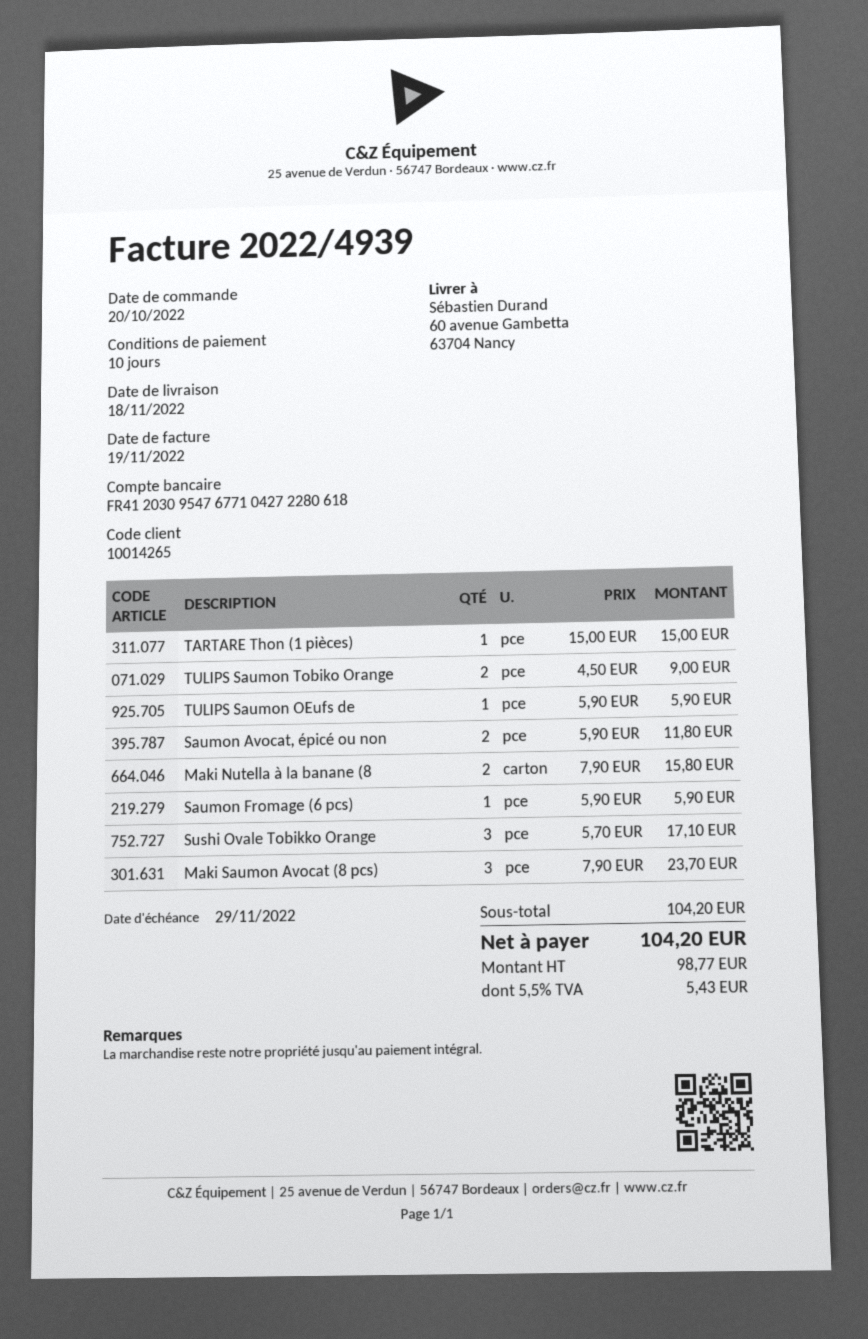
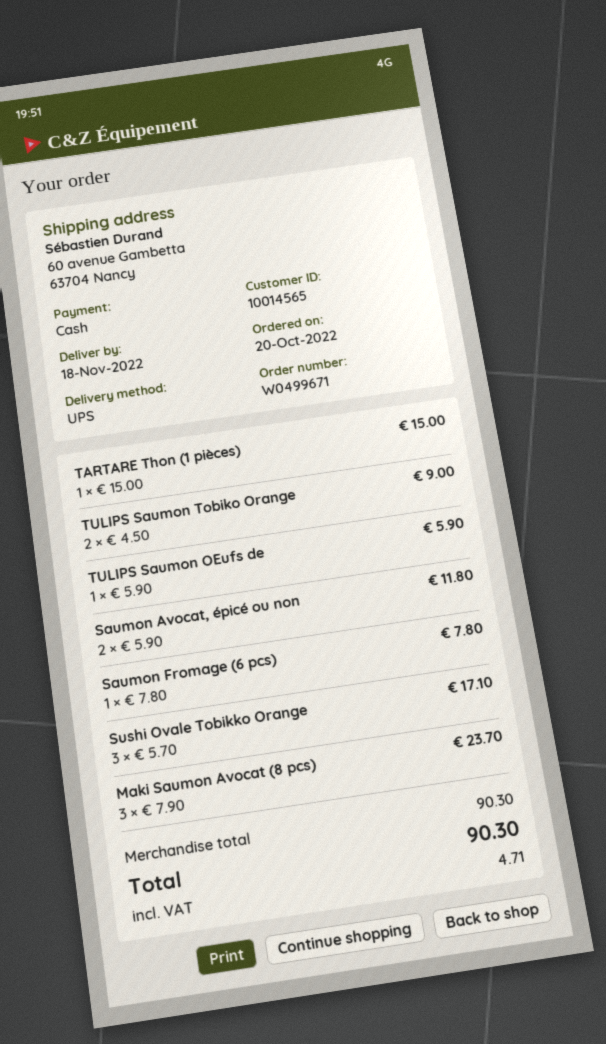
customer number: 10014265 -> 10014565
Maki Nutella à la banane (8: 2 x 7.90 = 15.80 -> none
Saumon Fromage (6 pcs): 1 x 5.90 = 5.90 -> 1 x 7.80 = 7.80
subtotal: 104.20 -> 90.30
tax: 5.43 -> 4.71
total: 104.20 -> 90.30

